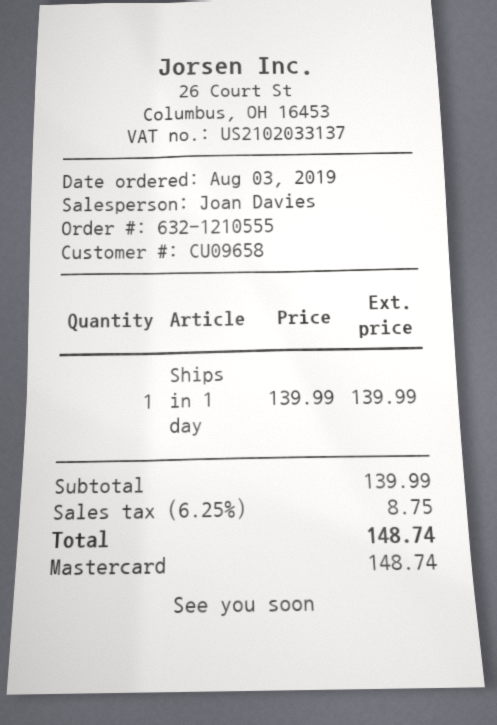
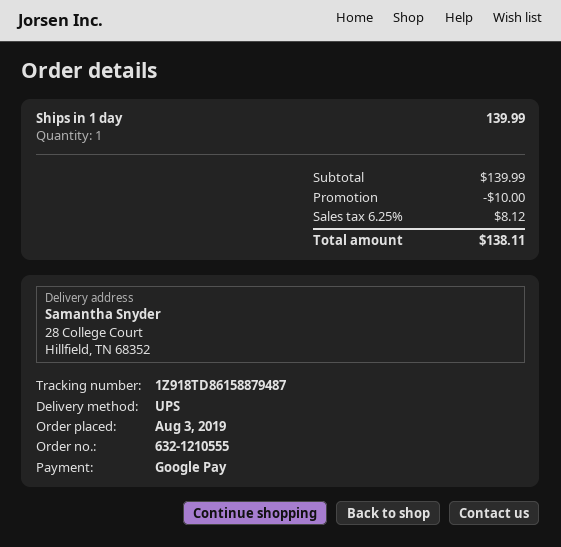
payment method: Mastercard -> Google Pay
discount: none -> 10.00
tax: 6.25% = 8.75 -> 6.25% = 8.12
total: 148.74 -> 138.11

